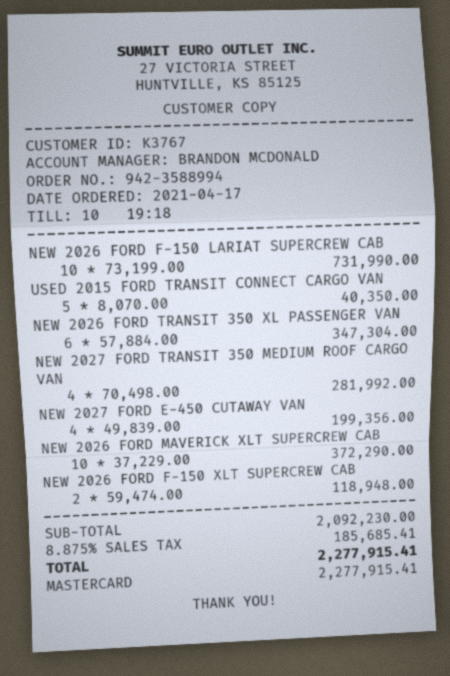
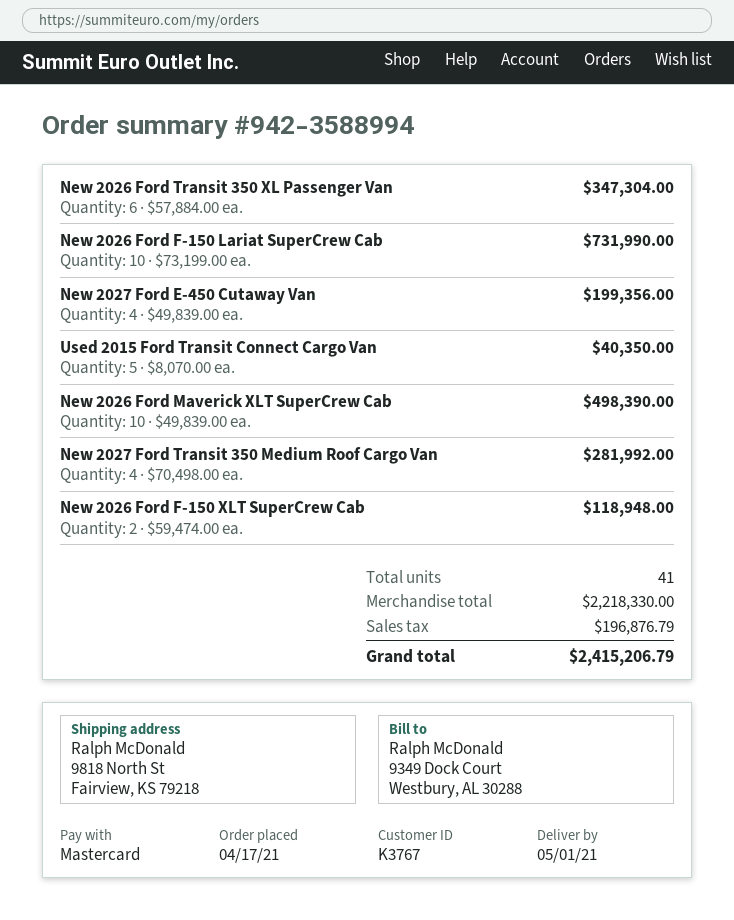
NEW 2026 FORD MAVERICK XLT SUPERCREW CAB: 10 x 37229.00 = 372290.00 -> 10 x 49839.00 = 498390.00
subtotal: 2092230.00 -> 2218330.00
tax: 185685.41 -> 196876.79
total: 2277915.41 -> 2415206.79

